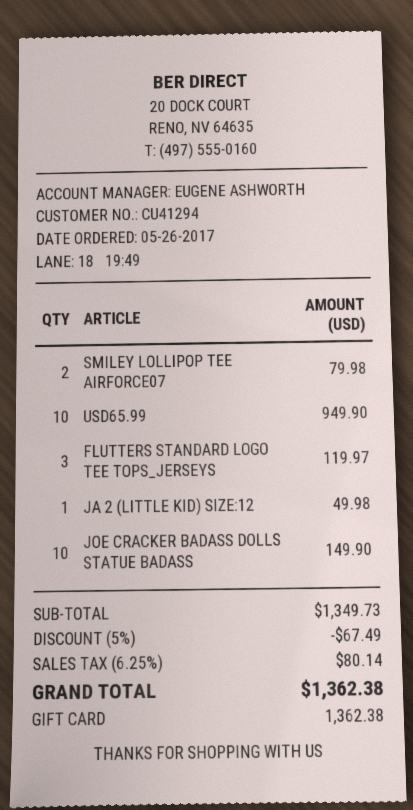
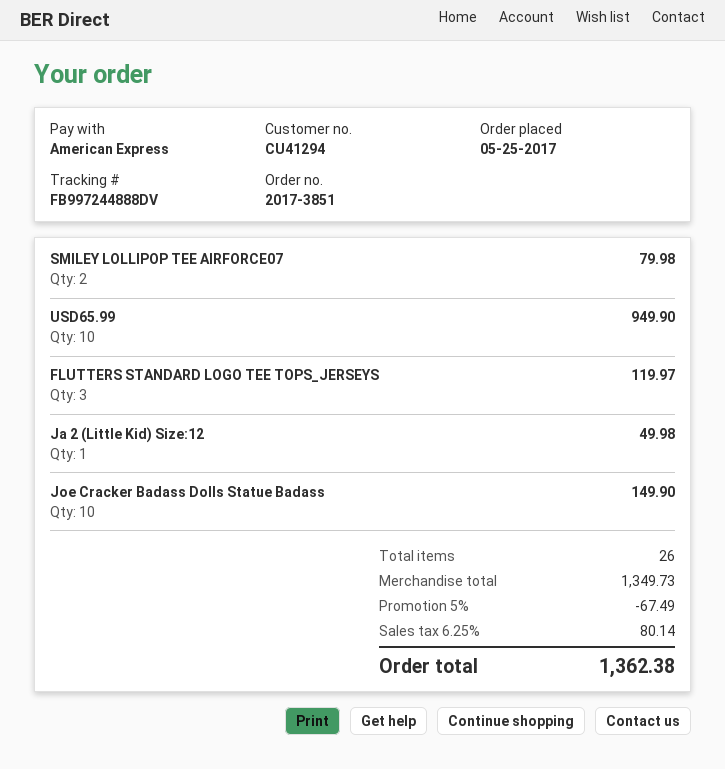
order date: 2017-05-26 -> 2017-05-25
payment method: gift card -> American Express

